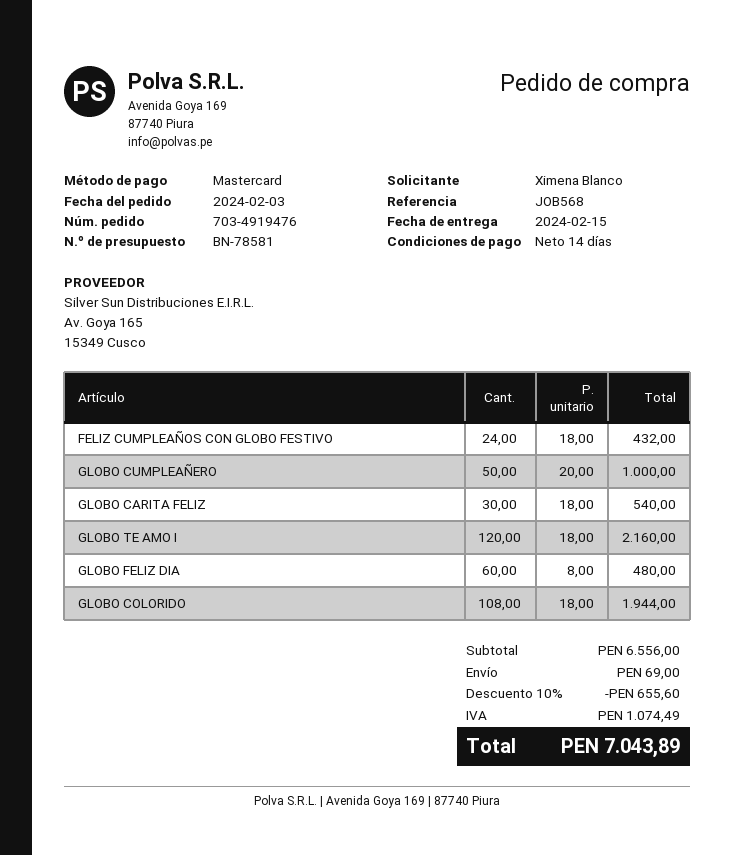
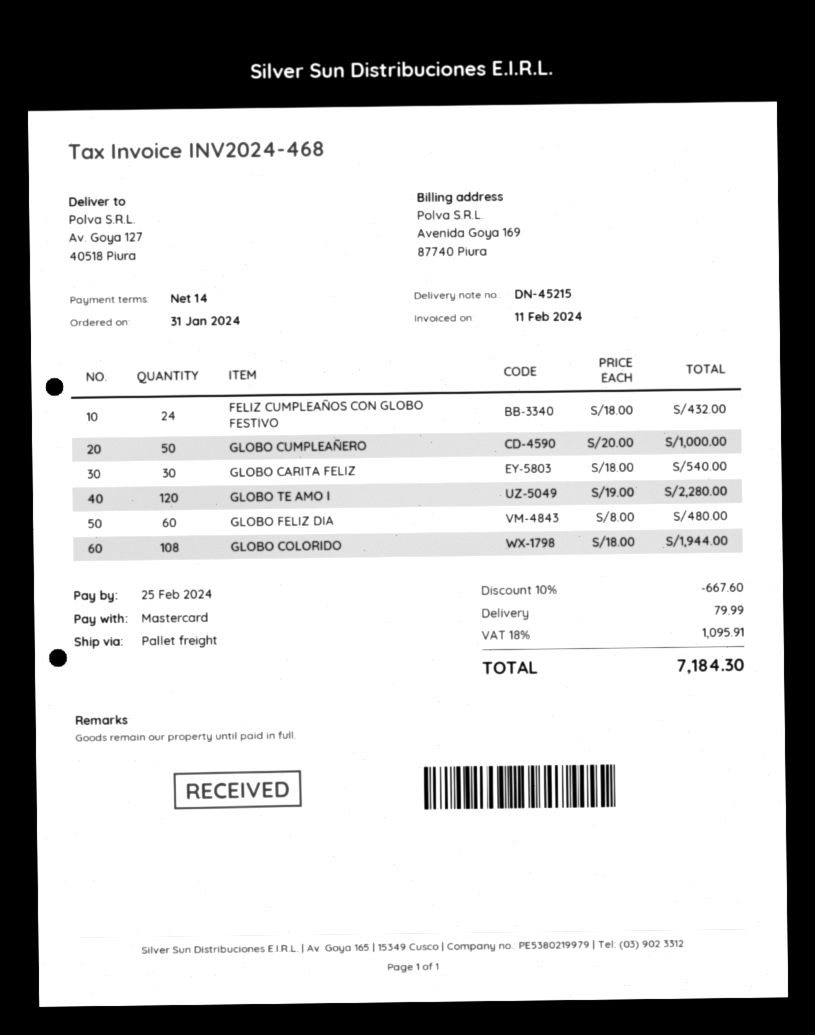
order date: 2024-02-03 -> 2024-01-31
GLOBO TE AMO I: 120 x 18.00 = 2160.00 -> 120 x 19.00 = 2280.00
discount: 10% = 655.60 -> 10% = 667.60
shipping: 69.00 -> 79.99
tax: 1074.49 -> 1095.91
total: 7043.89 -> 7184.30

